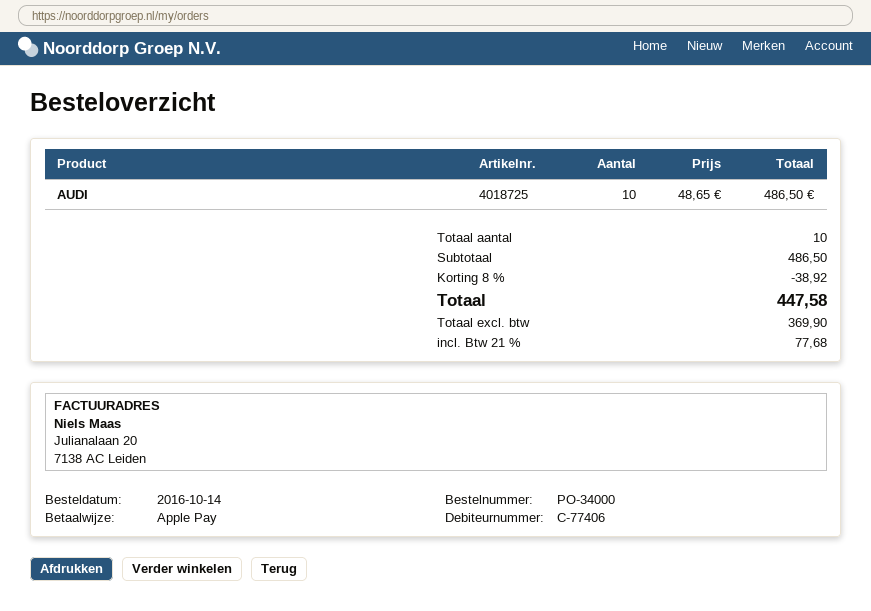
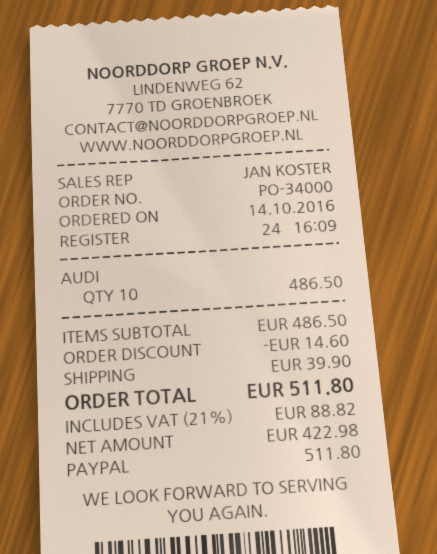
payment method: Apple Pay -> PayPal
discount: 38.92 -> 14.60
shipping: none -> 39.90
net: 369.90 -> 422.98
tax: 21% = 77.68 -> 21% = 88.82
total: 447.58 -> 511.80

